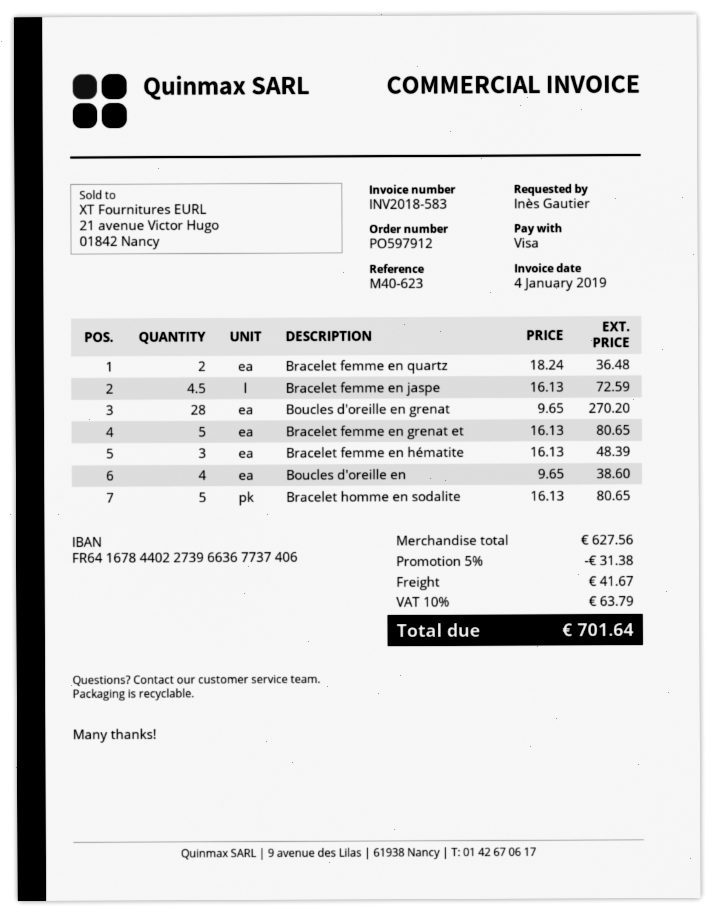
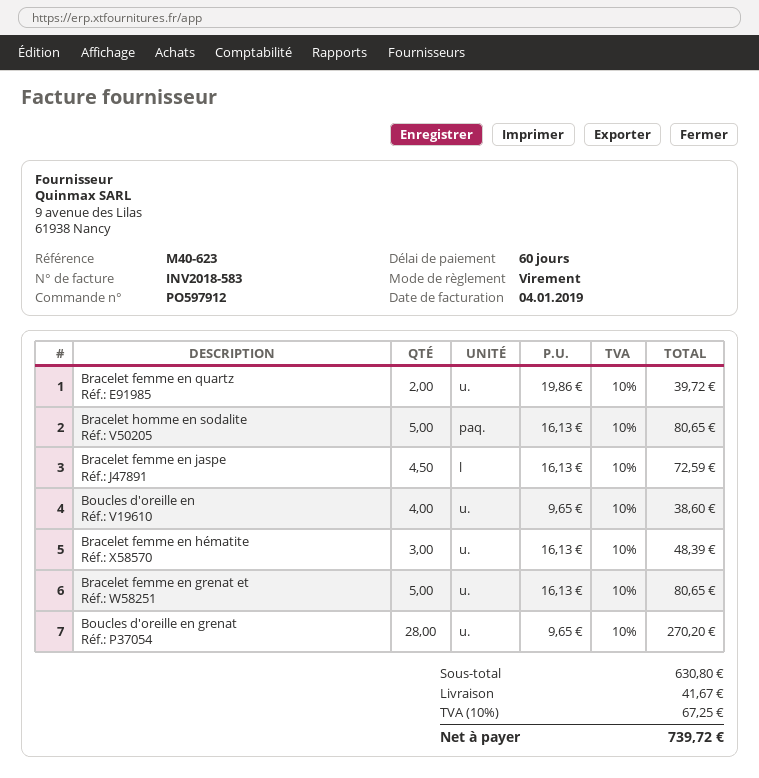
payment method: Visa -> bank transfer
Bracelet femme en quartz: 2 x 18.24 = 36.48 -> 2 x 19.86 = 39.72
subtotal: 627.56 -> 630.80
discount: 5% = 31.38 -> none
tax: 10% = 63.79 -> 10% = 67.25
total: 701.64 -> 739.72

